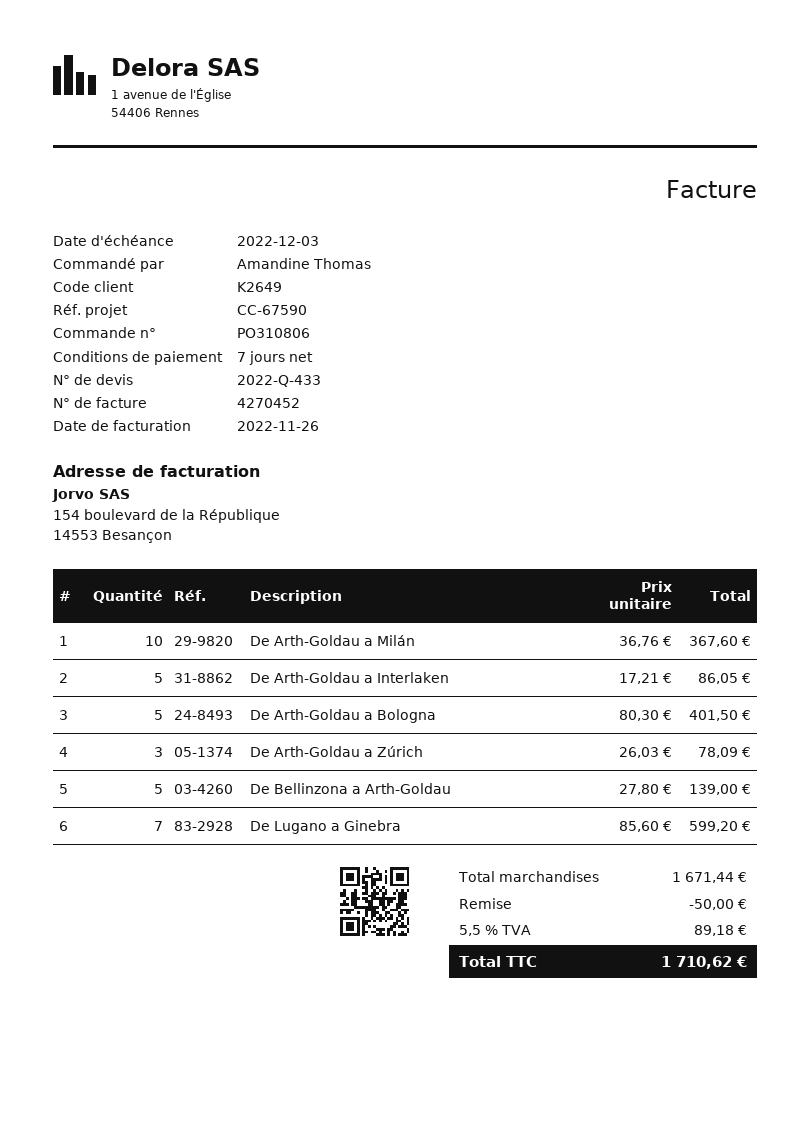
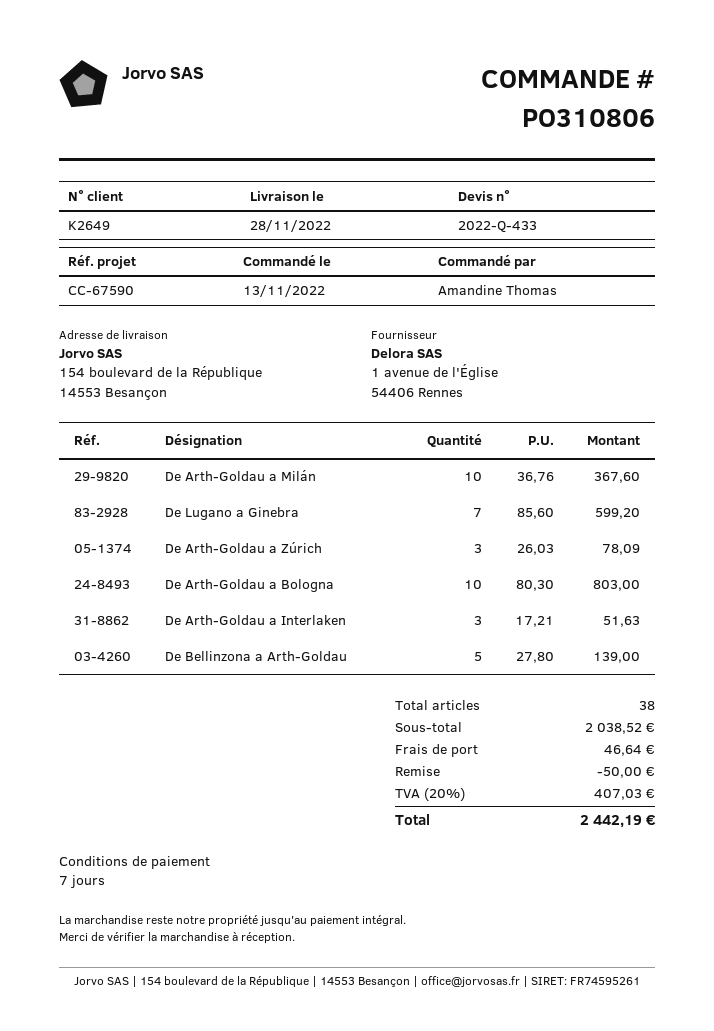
De Arth-Goldau a Interlaken: 5 x 17.21 = 86.05 -> 3 x 17.21 = 51.63
De Arth-Goldau a Bologna: 5 x 80.30 = 401.50 -> 10 x 80.30 = 803.00
subtotal: 1671.44 -> 2038.52
shipping: none -> 46.64
tax: 5.5% = 89.18 -> 20% = 407.03
total: 1710.62 -> 2442.19

